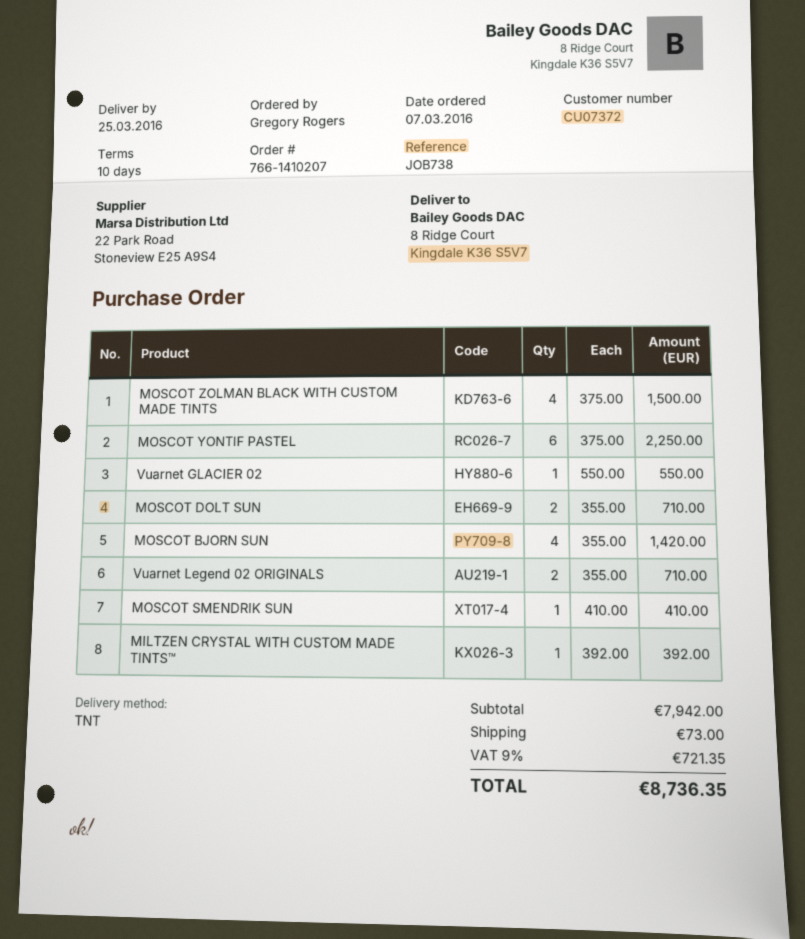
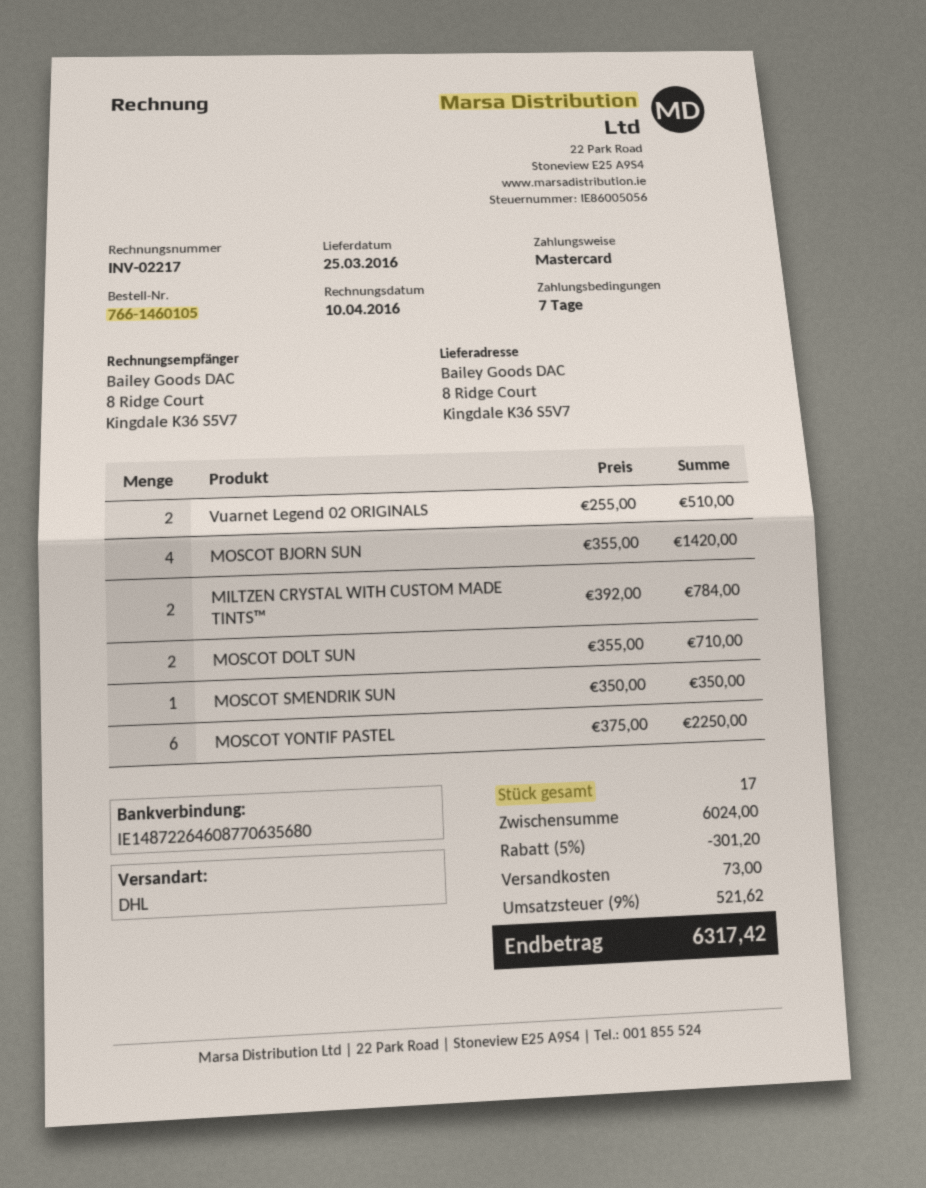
order number: 766-1410207 -> 766-1460105
payment terms: 10 days -> 7 days
shipping method: TNT -> DHL
MOSCOT ZOLMAN BLACK WITH CUSTOM MADE TINTS: 4 x 375.00 = 1500.00 -> none
Vuarnet GLACIER 02: 1 x 550.00 = 550.00 -> none
Vuarnet Legend 02 ORIGINALS: 2 x 355.00 = 710.00 -> 2 x 255.00 = 510.00
MOSCOT SMENDRIK SUN: 1 x 410.00 = 410.00 -> 1 x 350.00 = 350.00
MILTZEN CRYSTAL WITH CUSTOM MADE TINTS™: 1 x 392.00 = 392.00 -> 2 x 392.00 = 784.00
subtotal: 7942.00 -> 6024.00
discount: none -> 5% = 301.20
tax: 9% = 721.35 -> 9% = 521.62
total: 8736.35 -> 6317.42

